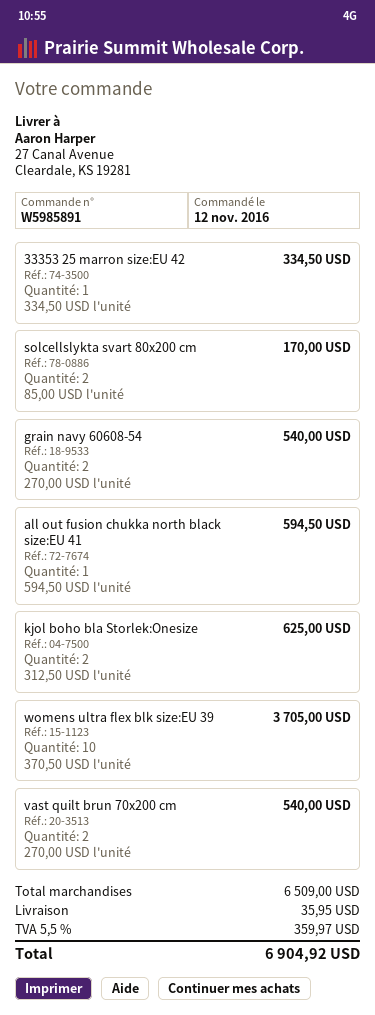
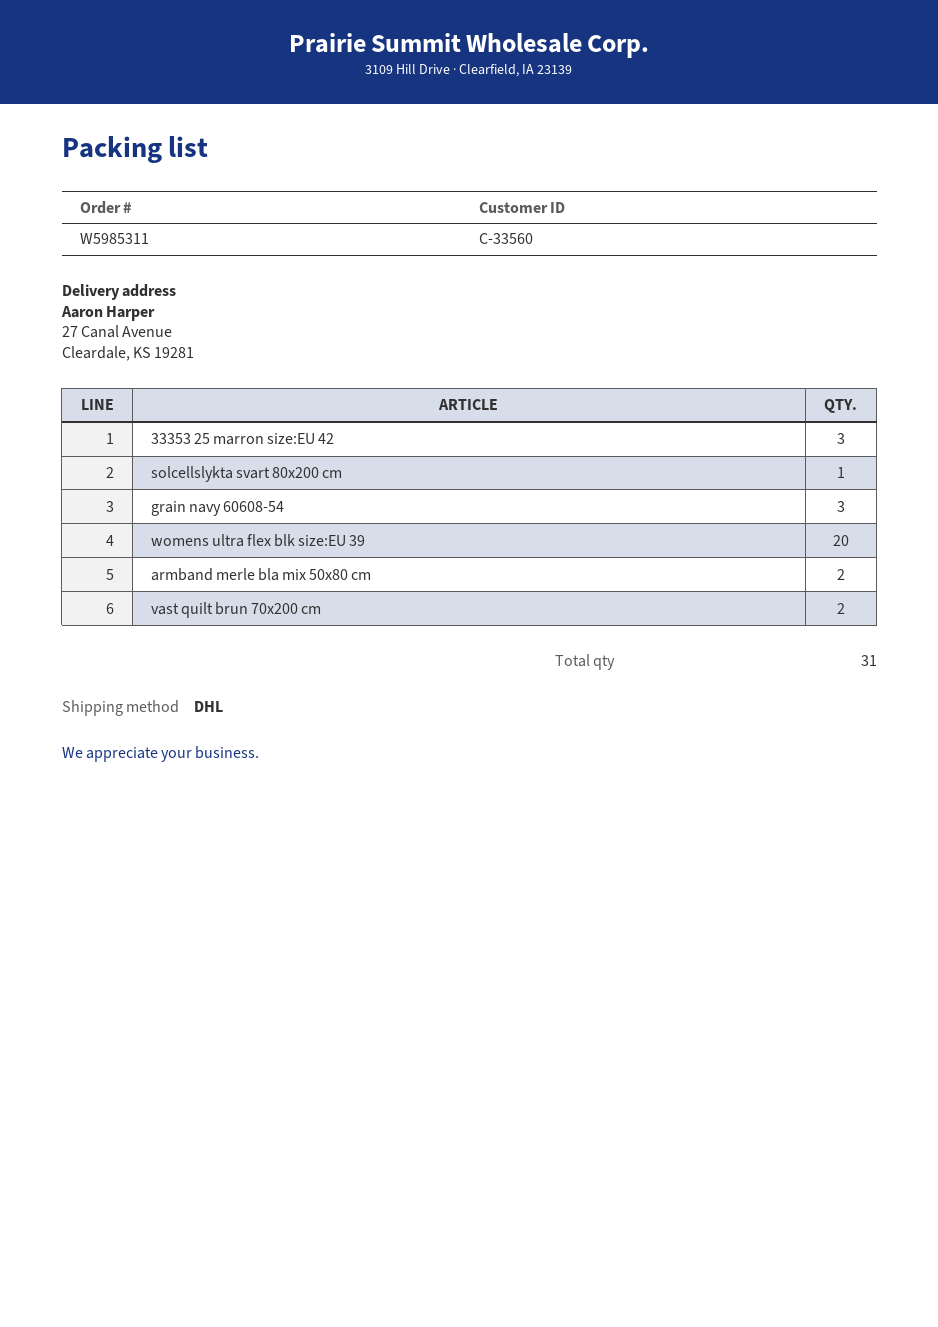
order number: W5985891 -> W5985311
33353 25 marron size:EU 42: 1 -> 3
solcellslykta svart 80x200 cm: 2 -> 1
grain navy 60608-54: 2 -> 3
all out fusion chukka north black size:EU 41: 1 -> none
kjol boho bla Storlek:Onesize: 2 -> none
womens ultra flex blk size:EU 39: 10 -> 20
armband merle bla mix 50x80 cm: none -> 2

